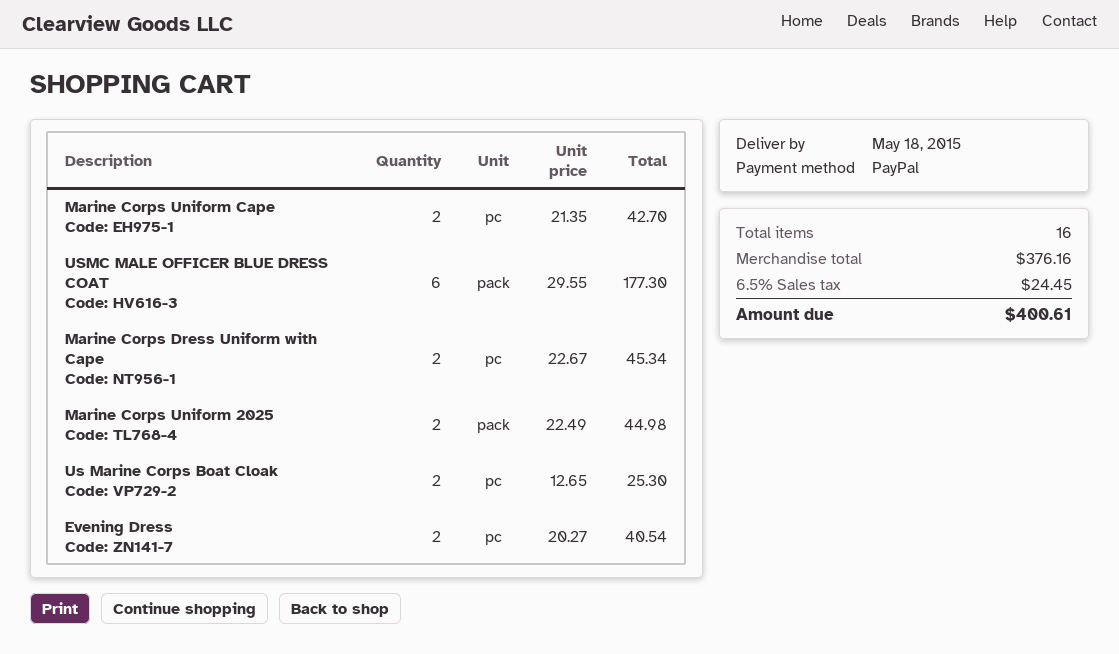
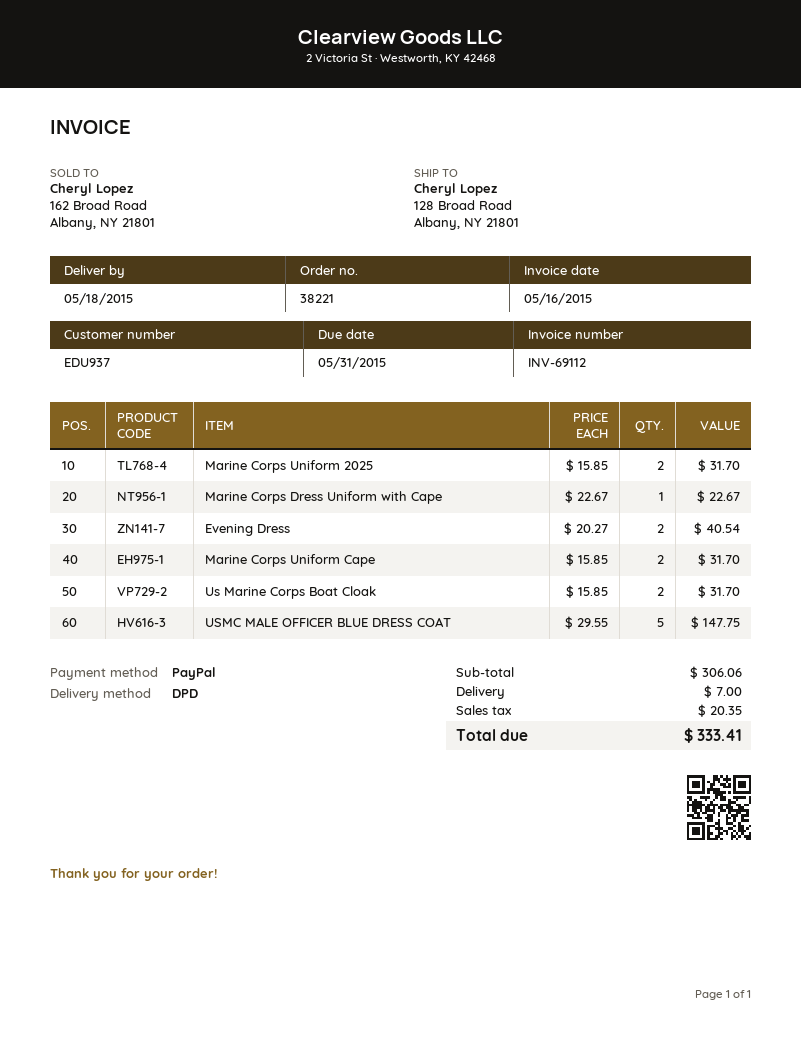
Marine Corps Uniform Cape: 2 x 21.35 = 42.70 -> 2 x 15.85 = 31.70
USMC MALE OFFICER BLUE DRESS COAT: 6 x 29.55 = 177.30 -> 5 x 29.55 = 147.75
Marine Corps Dress Uniform with Cape: 2 x 22.67 = 45.34 -> 1 x 22.67 = 22.67
Marine Corps Uniform 2025: 2 x 22.49 = 44.98 -> 2 x 15.85 = 31.70
Us Marine Corps Boat Cloak: 2 x 12.65 = 25.30 -> 2 x 15.85 = 31.70
subtotal: 376.16 -> 306.06
shipping: none -> 7.00
tax: 24.45 -> 20.35
total: 400.61 -> 333.41

